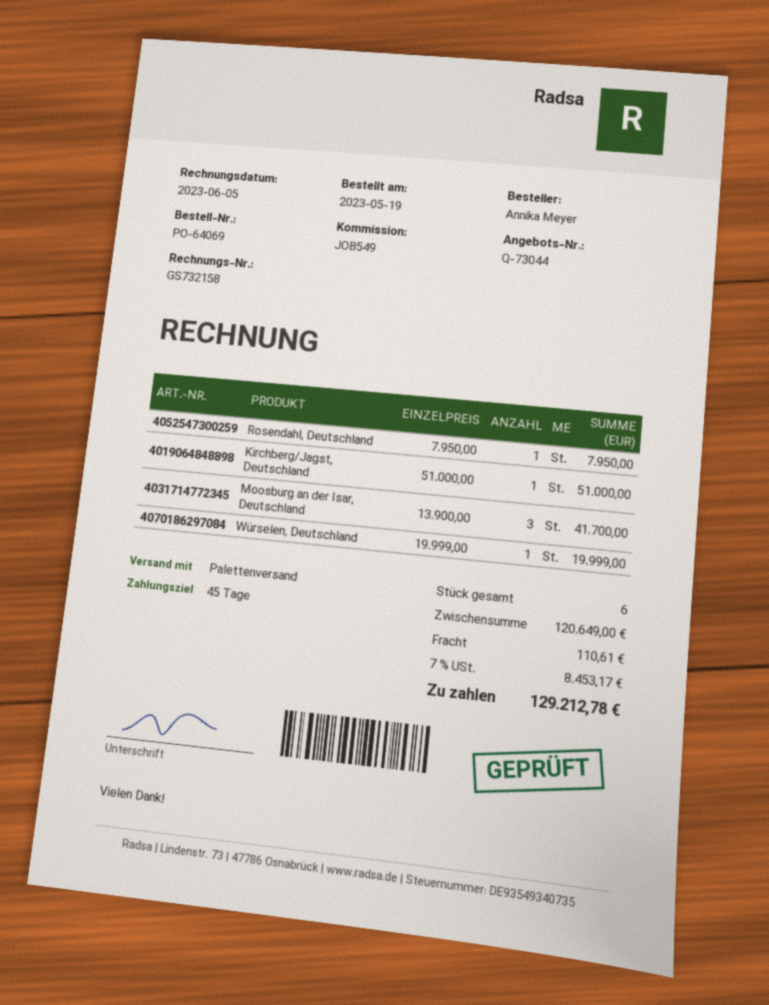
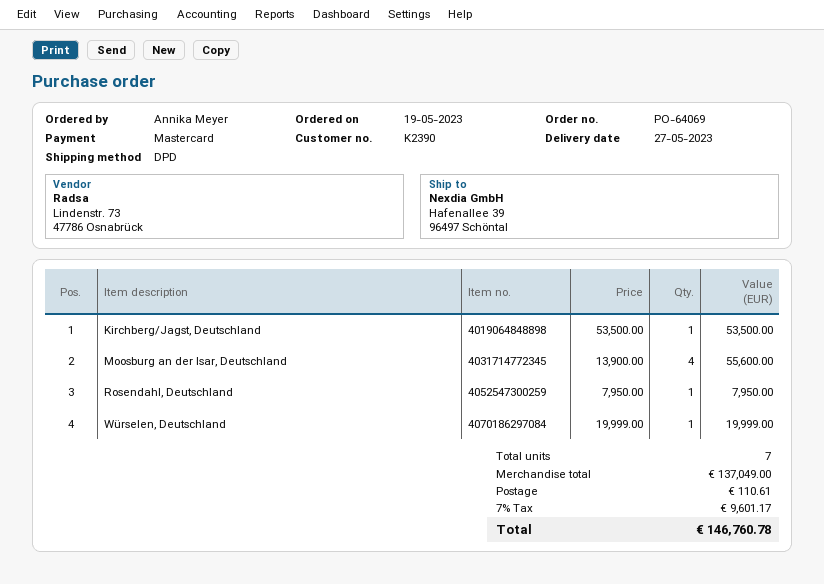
shipping method: pallet freight -> DPD
Kirchberg/Jagst, Deutschland: 1 x 51000.00 = 51000.00 -> 1 x 53500.00 = 53500.00
Moosburg an der Isar, Deutschland: 3 x 13900.00 = 41700.00 -> 4 x 13900.00 = 55600.00
total quantity: 6 -> 7
subtotal: 120649.00 -> 137049.00
tax: 7% = 8453.17 -> 7% = 9601.17
total: 129212.78 -> 146760.78

